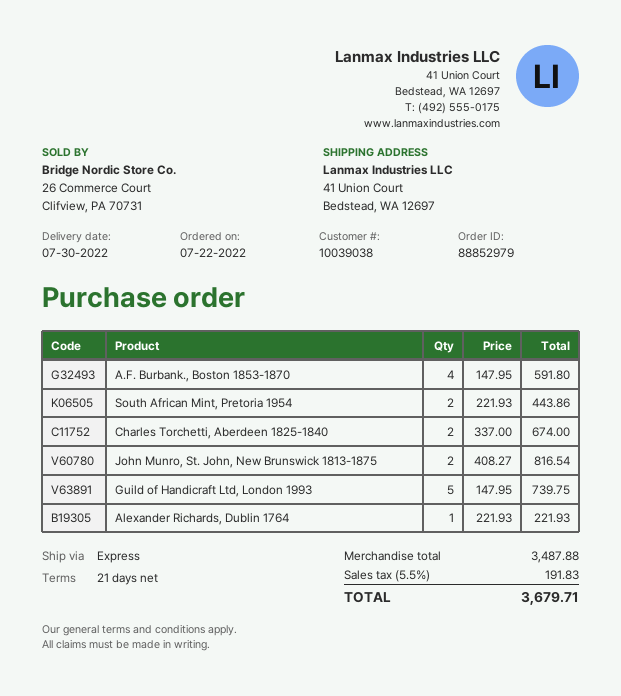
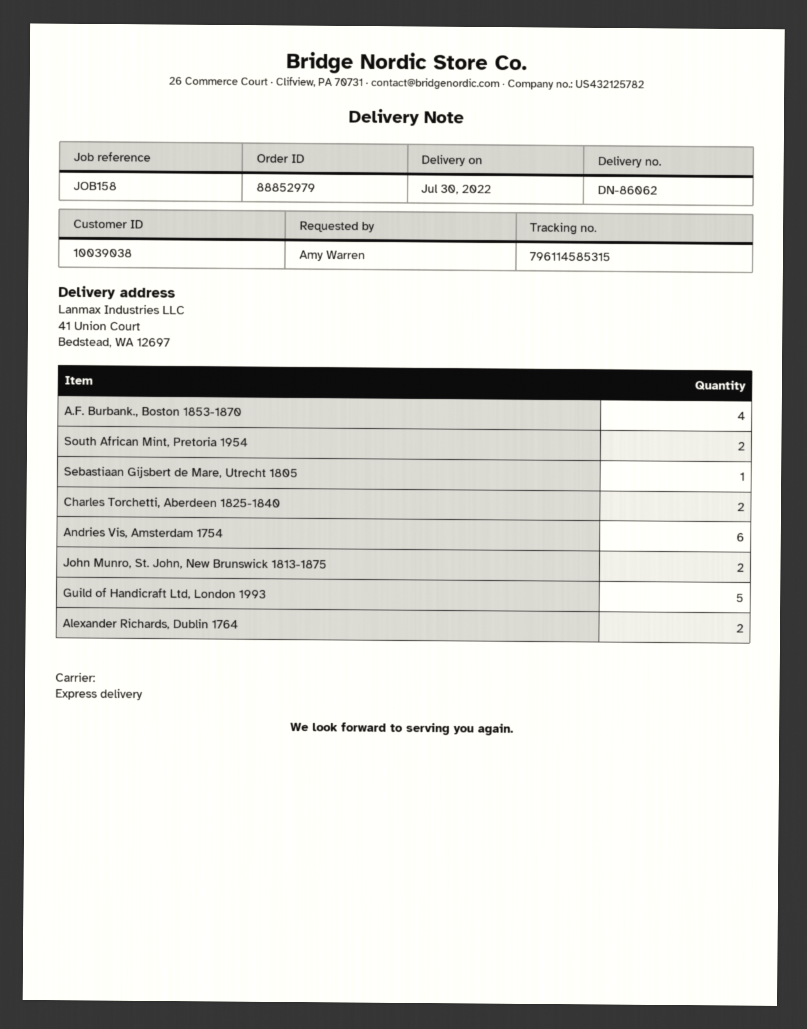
Alexander Richards, Dublin 1764: 1 -> 2
Sebastiaan Gijsbert de Mare, Utrecht 1805: none -> 1
Andries Vis, Amsterdam 1754: none -> 6

